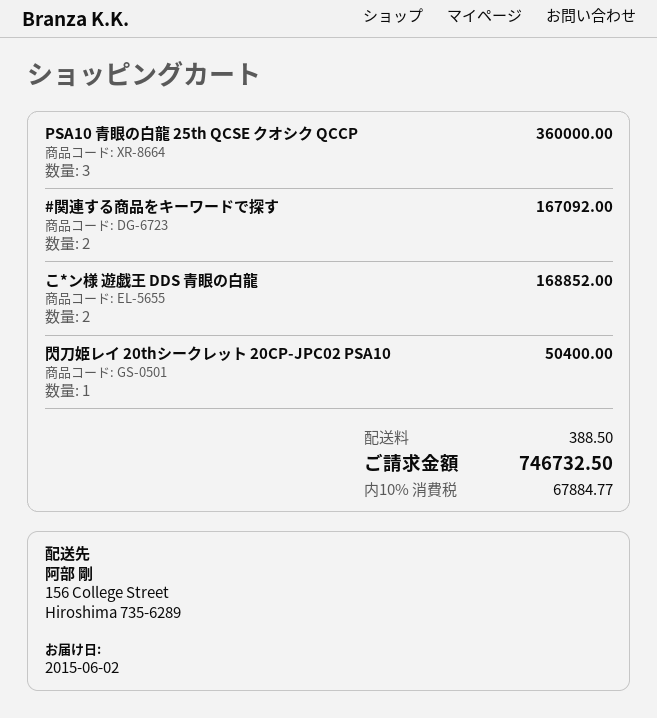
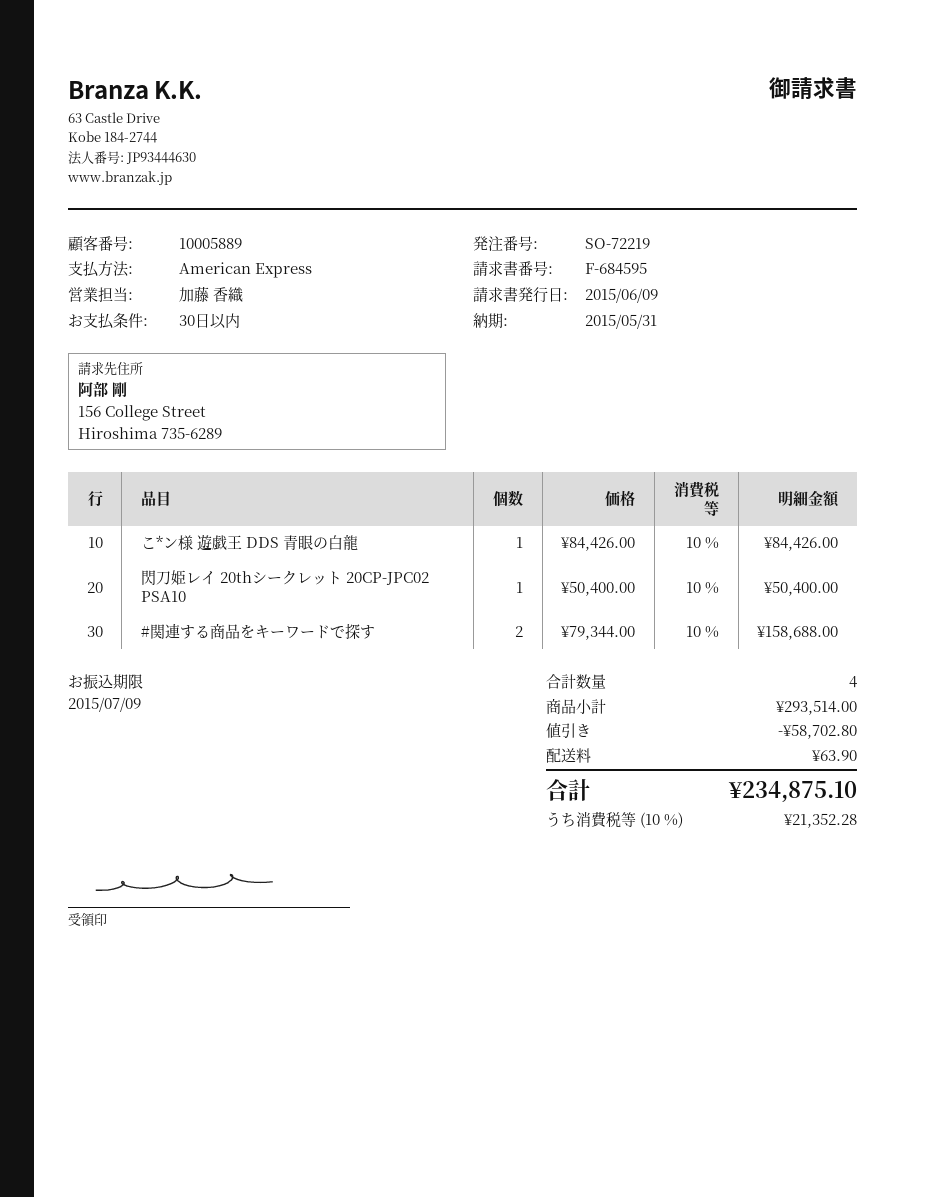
delivery date: 2015-06-02 -> 2015-05-31
PSA10 青眼の白龍 25th QCSE クオシク QCCP: 3 for 360000.00 -> none
#関連する商品をキーワードで探す: 2 for 167092.00 -> 2 for 158688.00
こ*ン様 遊戯王 DDS 青眼の白龍: 2 for 168852.00 -> 1 for 84426.00
discount: none -> 58702.80
shipping: 388.50 -> 63.90
tax: 10% = 67884.77 -> 10% = 21352.28
total: 746732.50 -> 234875.10

